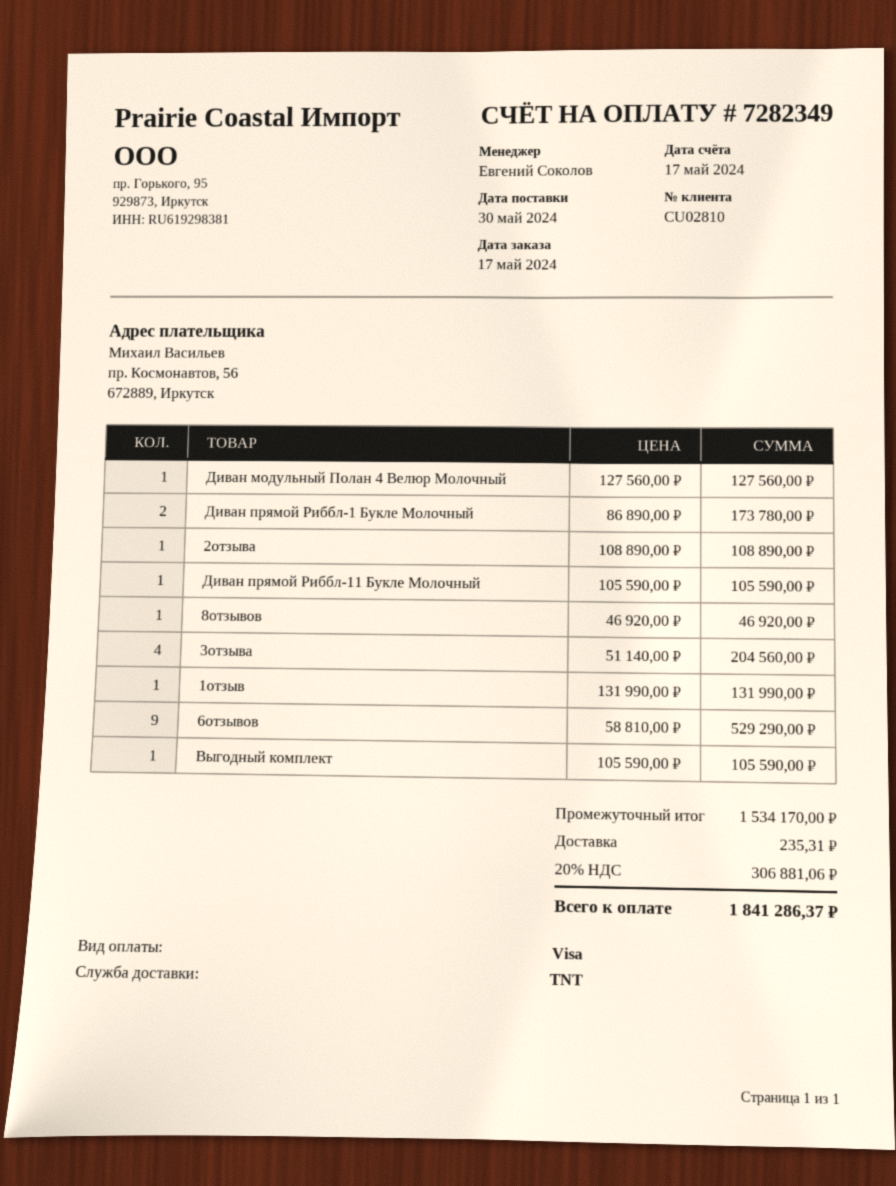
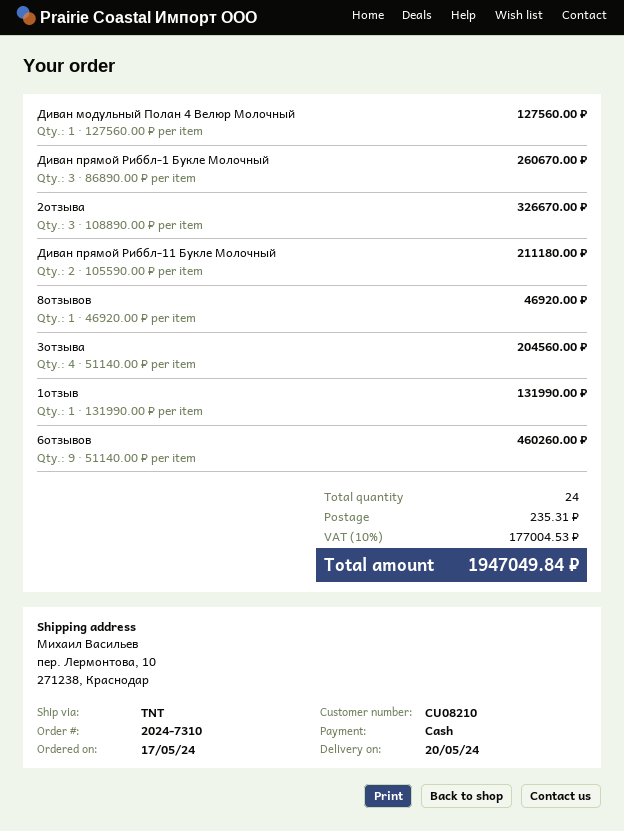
delivery date: 2024-05-30 -> 2024-05-20
customer number: CU02810 -> CU08210
payment method: Visa -> cash
Диван прямой Риббл-1 Букле Молочный: 2 x 86890.00 = 173780.00 -> 3 x 86890.00 = 260670.00
2отзыва: 1 x 108890.00 = 108890.00 -> 3 x 108890.00 = 326670.00
Диван прямой Риббл-11 Букле Молочный: 1 x 105590.00 = 105590.00 -> 2 x 105590.00 = 211180.00
6отзывов: 9 x 58810.00 = 529290.00 -> 9 x 51140.00 = 460260.00
Выгодный комплект: 1 x 105590.00 = 105590.00 -> none
tax: 20% = 306881.06 -> 10% = 177004.53
total: 1841286.37 -> 1947049.84

